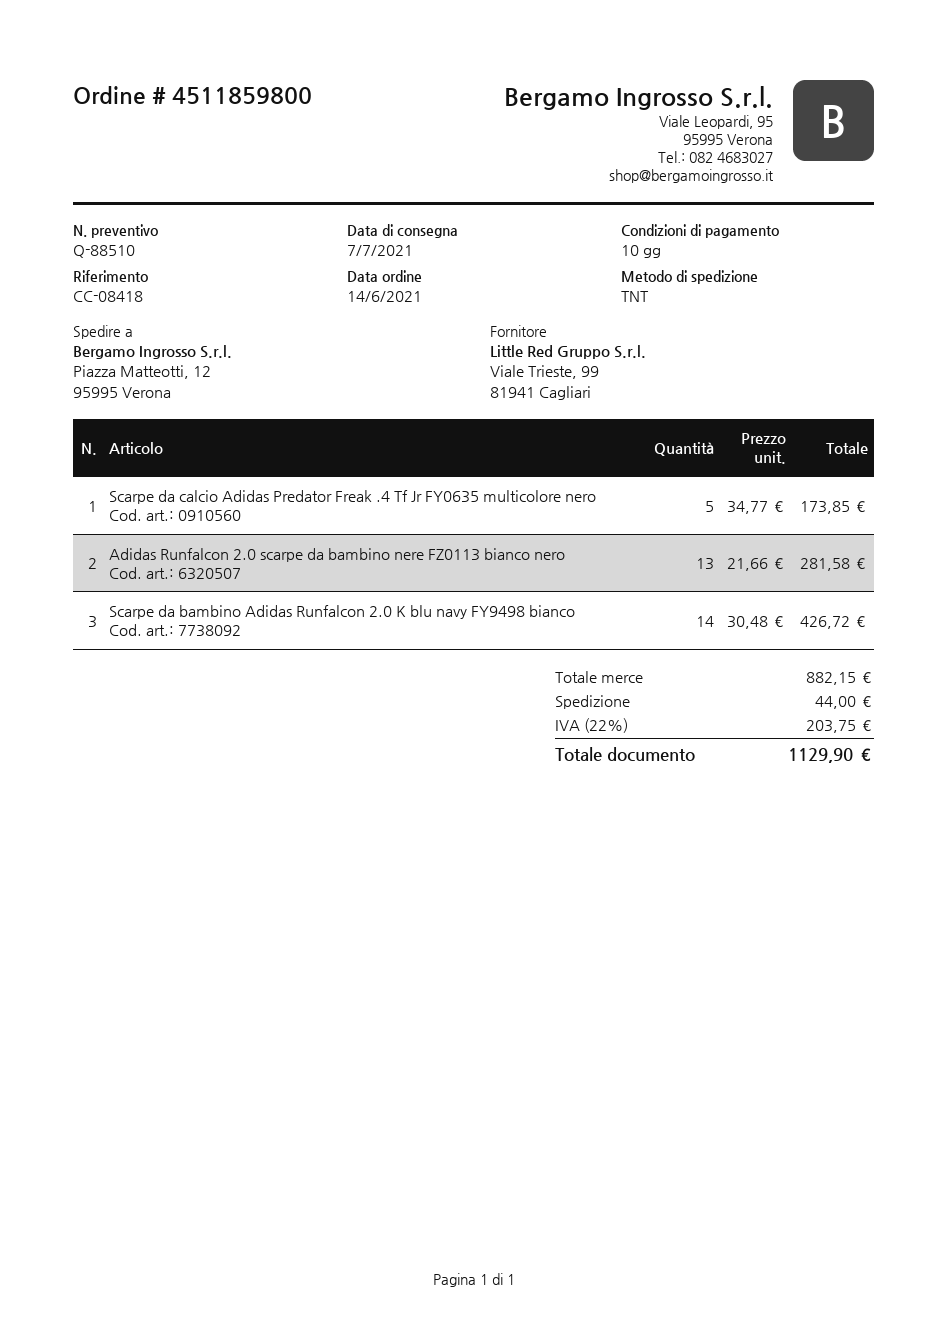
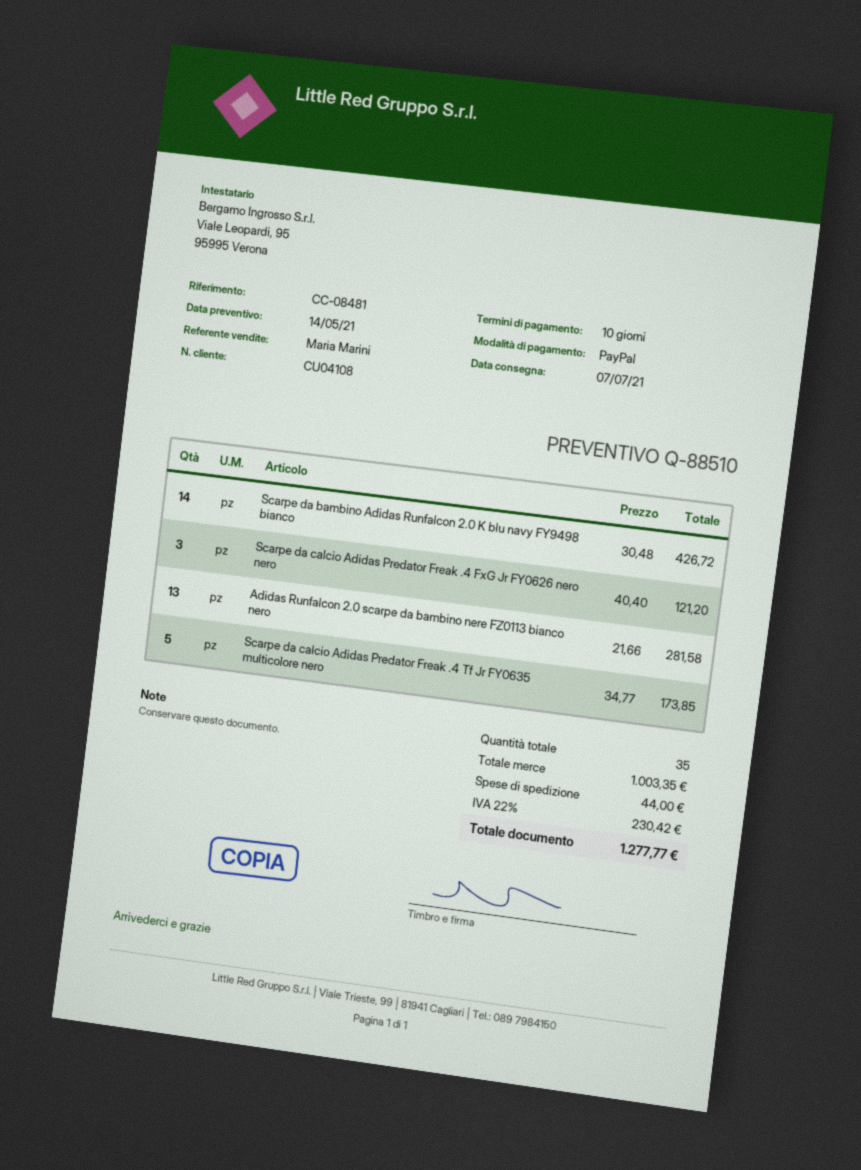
reference: CC-08418 -> CC-08481
Scarpe da calcio Adidas Predator Freak .4 FxG Jr FY0626 nero nero: none -> 3 x 40.40 = 121.20
subtotal: 882.15 -> 1003.35
tax: 22% = 203.75 -> 22% = 230.42
total: 1129.90 -> 1277.77

